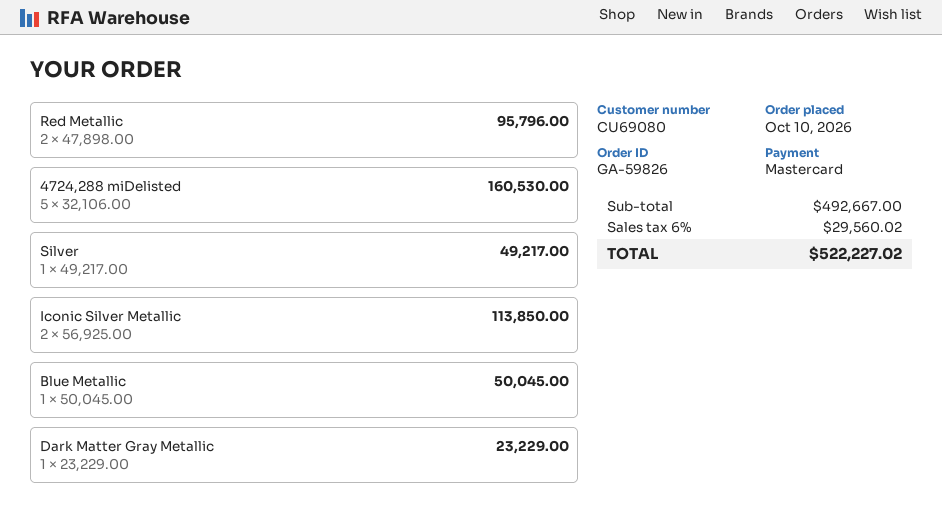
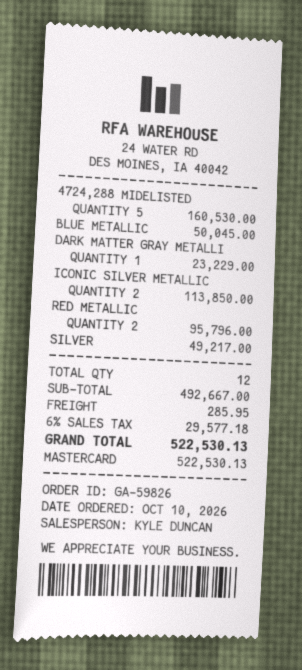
shipping: none -> 285.95
tax: 6% = 29560.02 -> 6% = 29577.18
total: 522227.02 -> 522530.13

